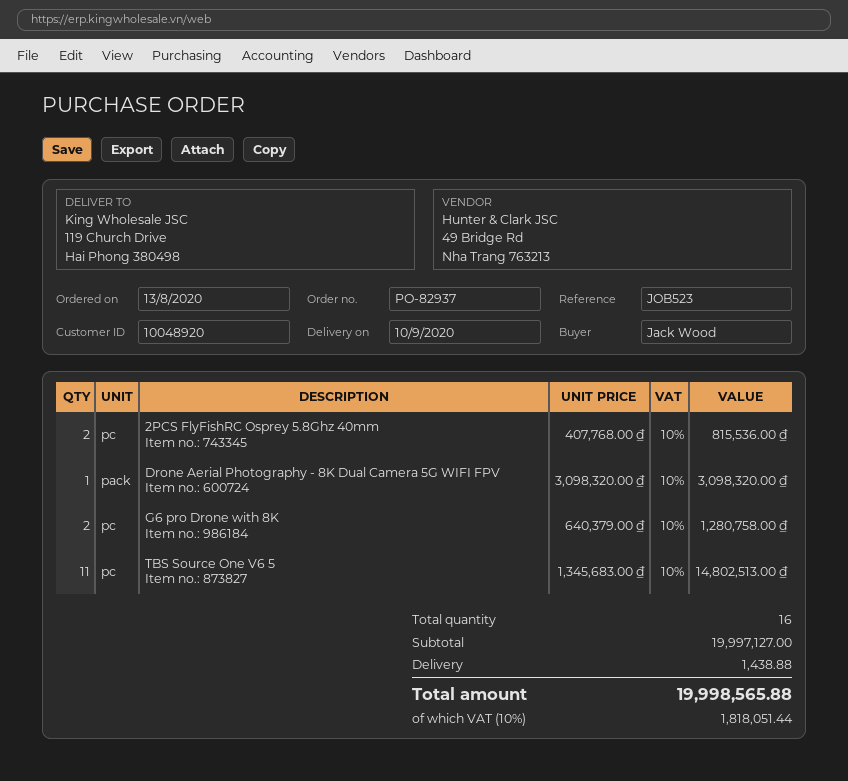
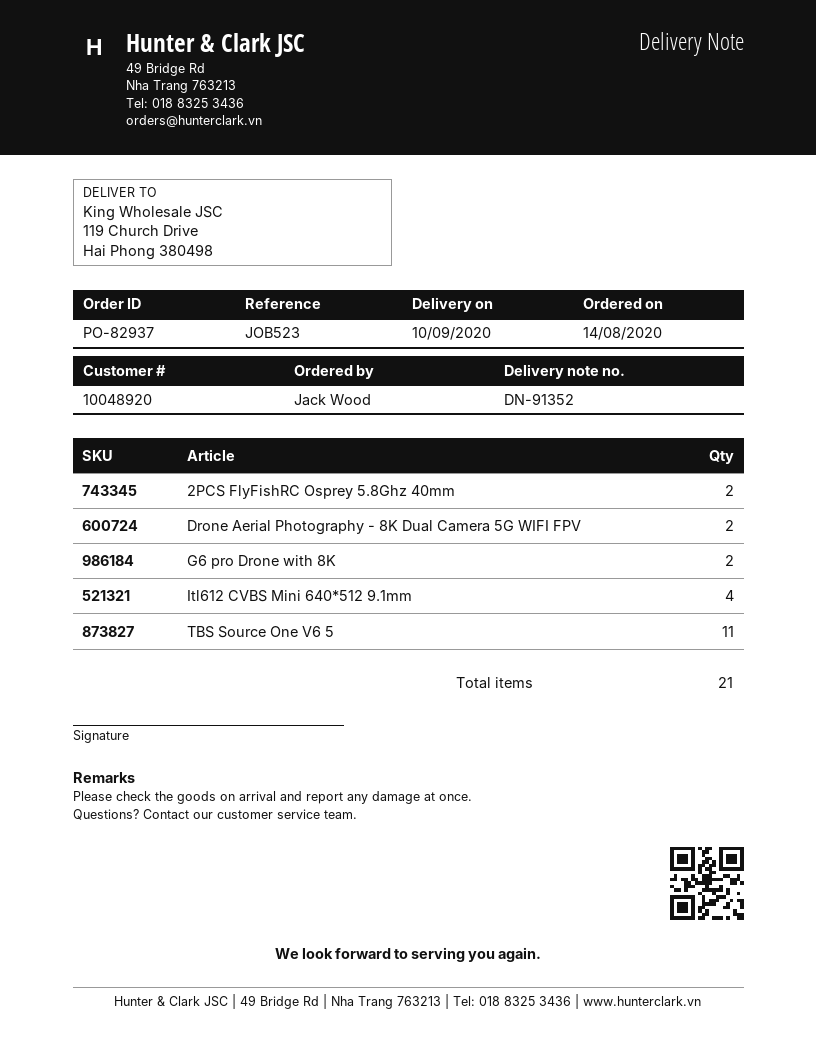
order date: 2020-08-13 -> 2020-08-14
Drone Aerial Photography - 8K Dual Camera 5G WIFI FPV: 1 -> 2
Itl612 CVBS Mini 640*512 9.1mm: none -> 4
total quantity: 16 -> 21

